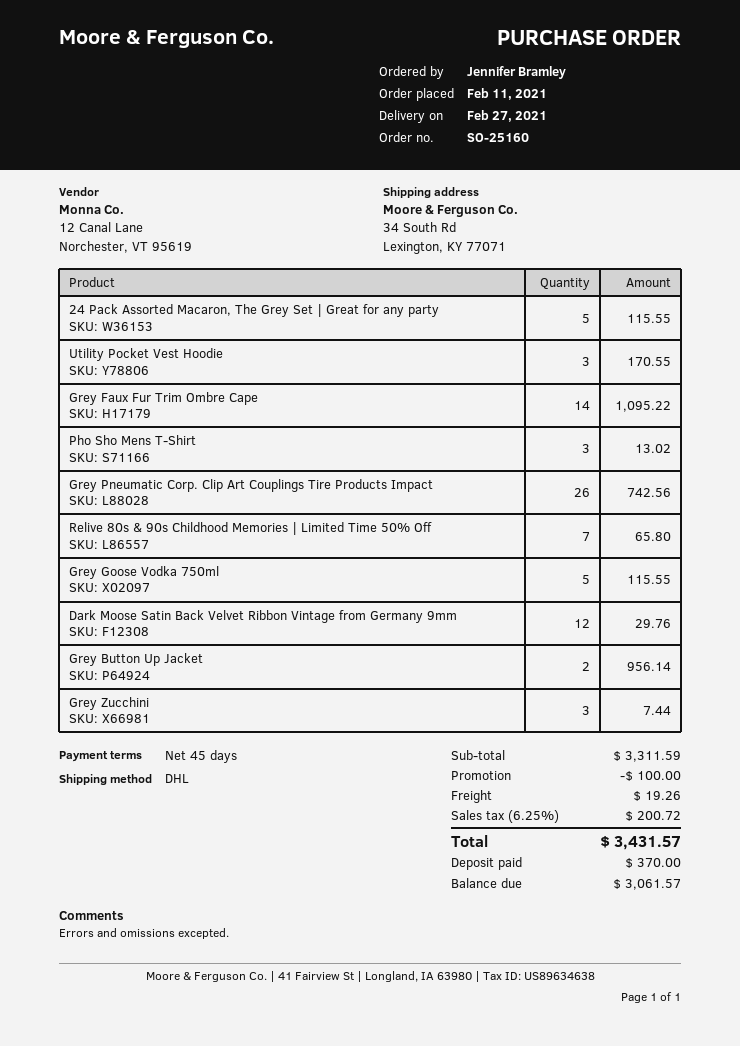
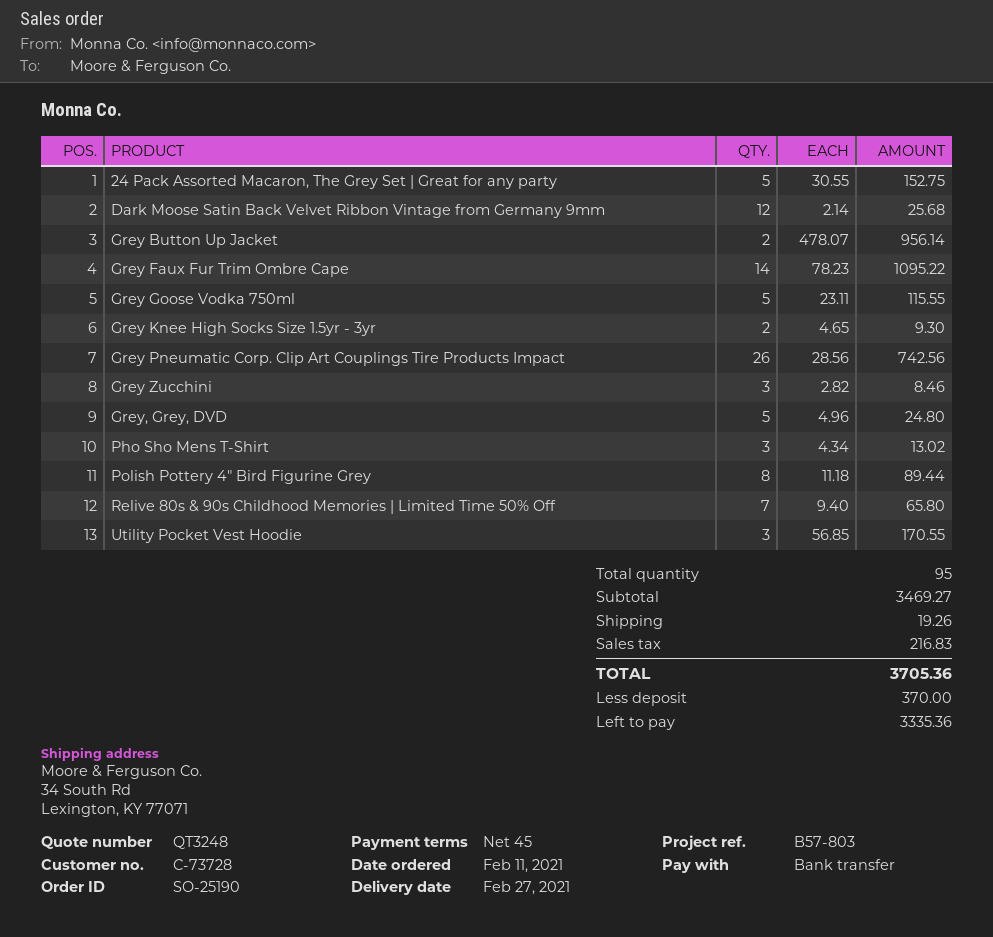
order number: SO-25160 -> SO-25190
24 Pack Assorted Macaron, The Grey Set | Great for any party: 5 for 115.55 -> 5 for 152.75
Dark Moose Satin Back Velvet Ribbon Vintage from Germany 9mm: 12 for 29.76 -> 12 for 25.68
Grey Zucchini: 3 for 7.44 -> 3 for 8.46
Grey Knee High Socks Size 1.5yr - 3yr: none -> 2 for 9.30
Grey, Grey, DVD: none -> 5 for 24.80
Polish Pottery 4" Bird Figurine Grey: none -> 8 for 89.44
subtotal: 3311.59 -> 3469.27
discount: 100.00 -> none
tax: 200.72 -> 216.83
total: 3431.57 -> 3705.36
balance: 3061.57 -> 3335.36

